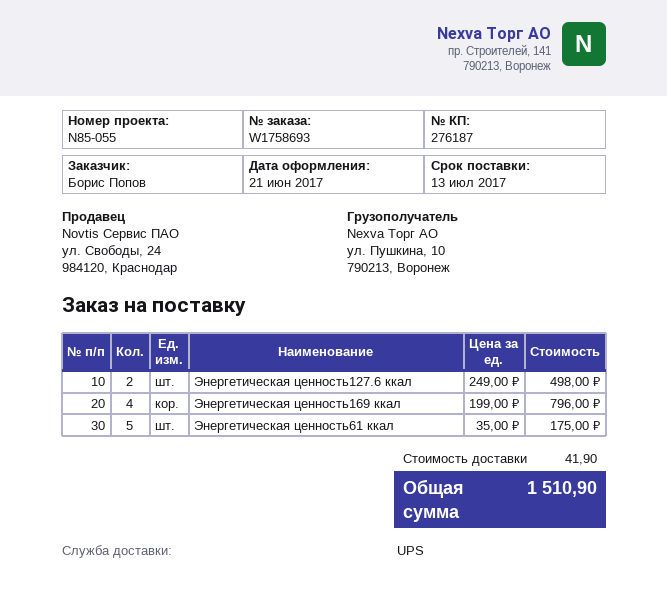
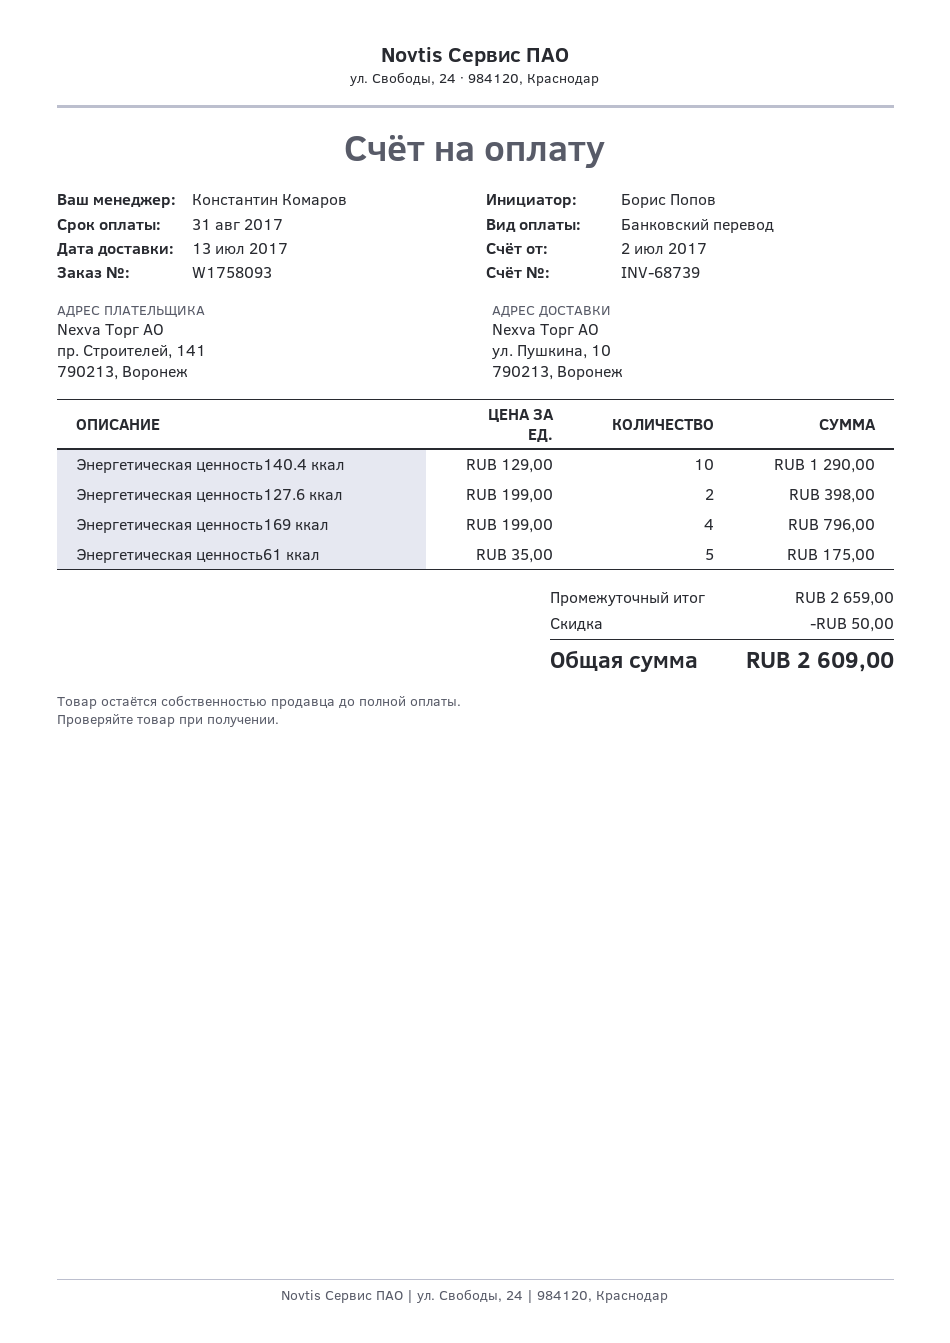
order number: W1758693 -> W1758093
Энергетическая ценность127.6 ккал: 2 x 249.00 = 498.00 -> 2 x 199.00 = 398.00
Энергетическая ценность140.4 ккал: none -> 10 x 129.00 = 1290.00
discount: none -> 50.00
shipping: 41.90 -> none
total: 1510.90 -> 2609.00

